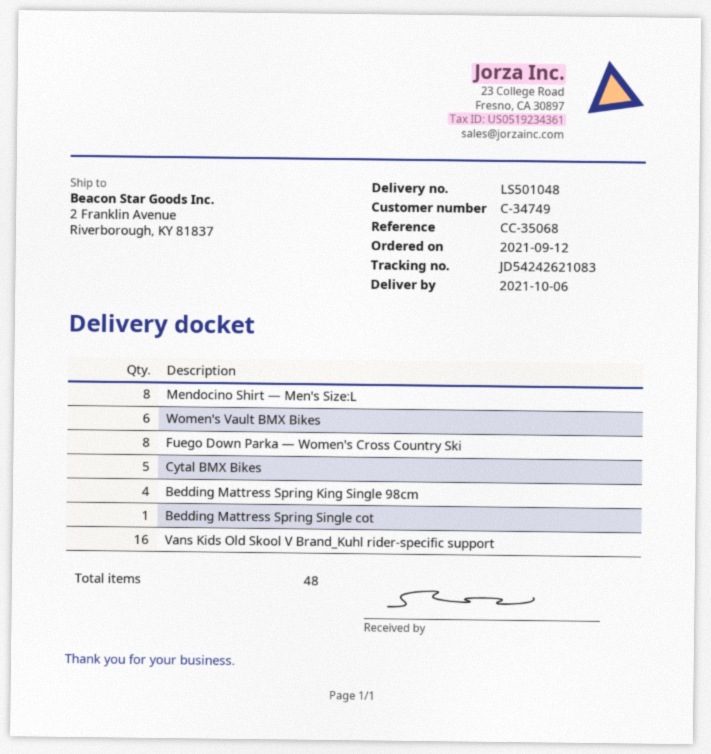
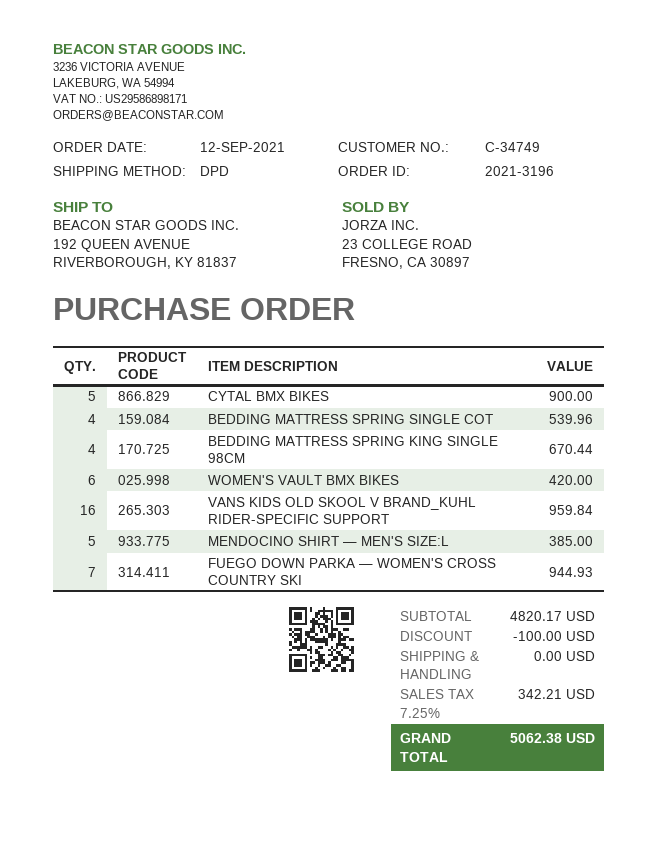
ship to: 2 Franklin Avenue, Riverborough, KY 81837 -> 192 QUEEN AVENUE, RIVERBOROUGH, KY 81837
Mendocino Shirt — Men's Size:L: 8 -> 5
Fuego Down Parka — Women's Cross Country Ski: 8 -> 7
Bedding Mattress Spring Single cot: 1 -> 4

